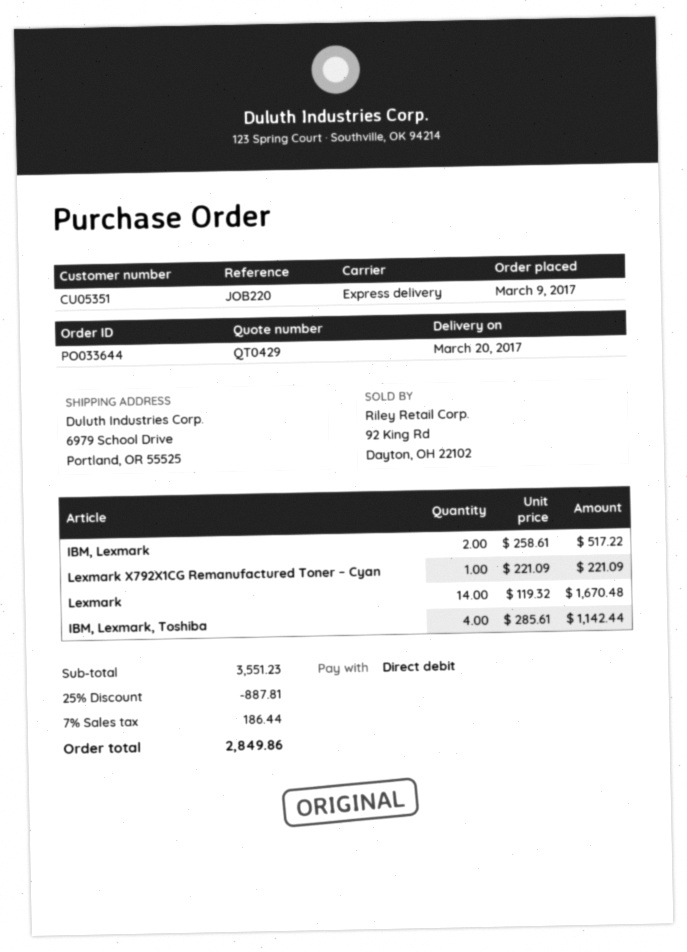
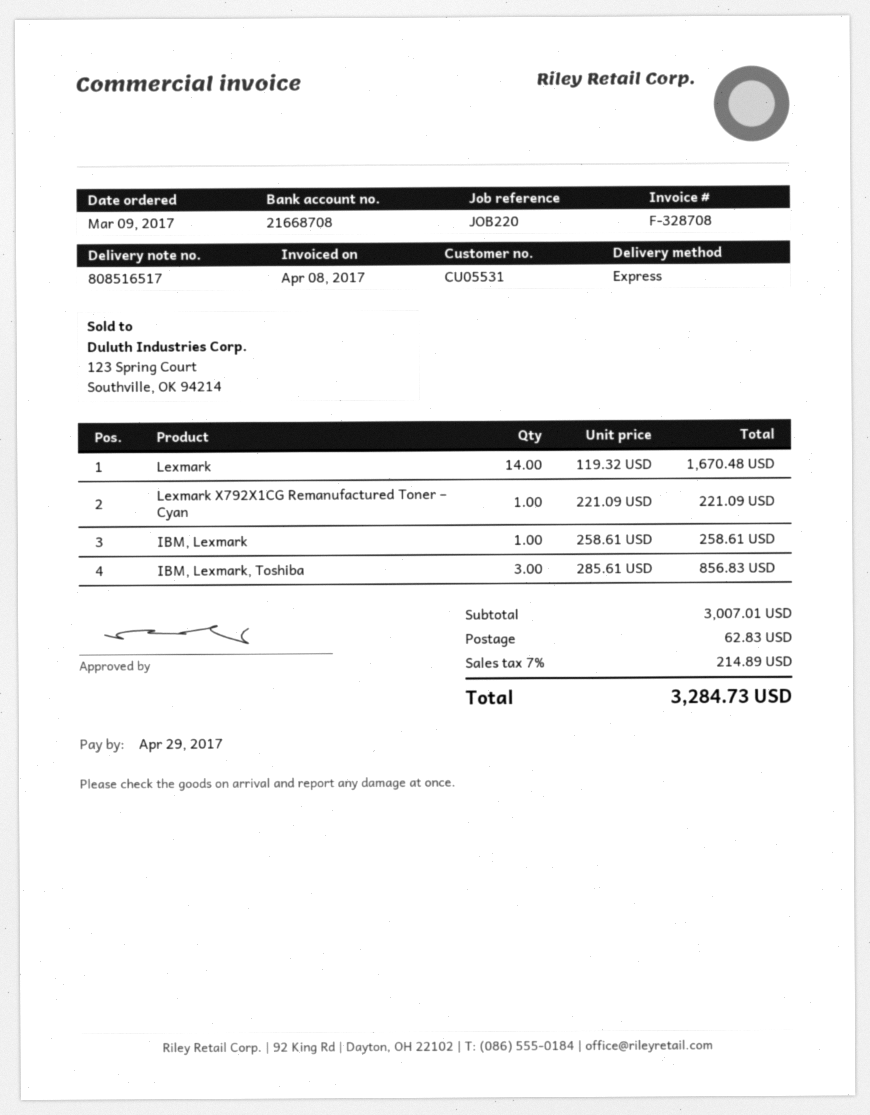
customer number: CU05351 -> CU05531
IBM, Lexmark: 2 x 258.61 = 517.22 -> 1 x 258.61 = 258.61
IBM, Lexmark, Toshiba: 4 x 285.61 = 1142.44 -> 3 x 285.61 = 856.83
subtotal: 3551.23 -> 3007.01
discount: 25% = 887.81 -> none
shipping: none -> 62.83
tax: 7% = 186.44 -> 7% = 214.89
total: 2849.86 -> 3284.73

